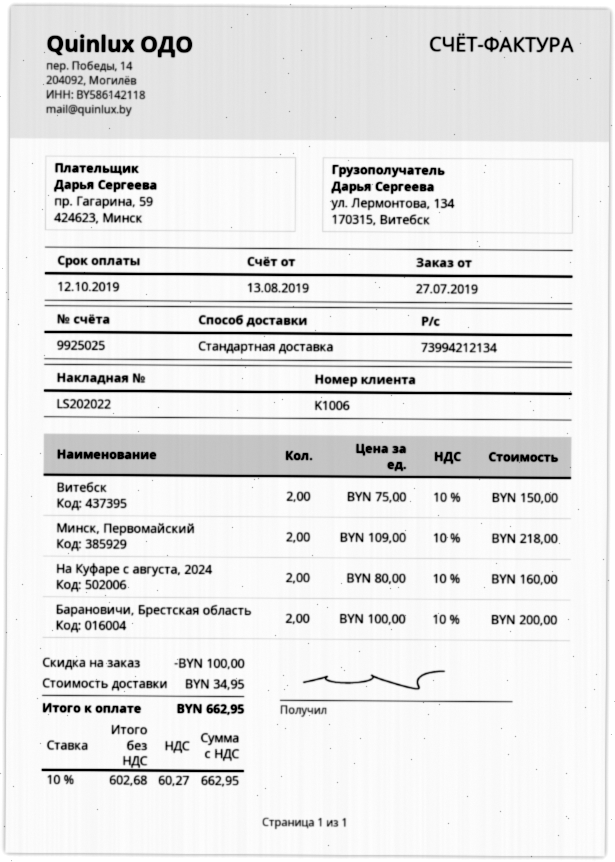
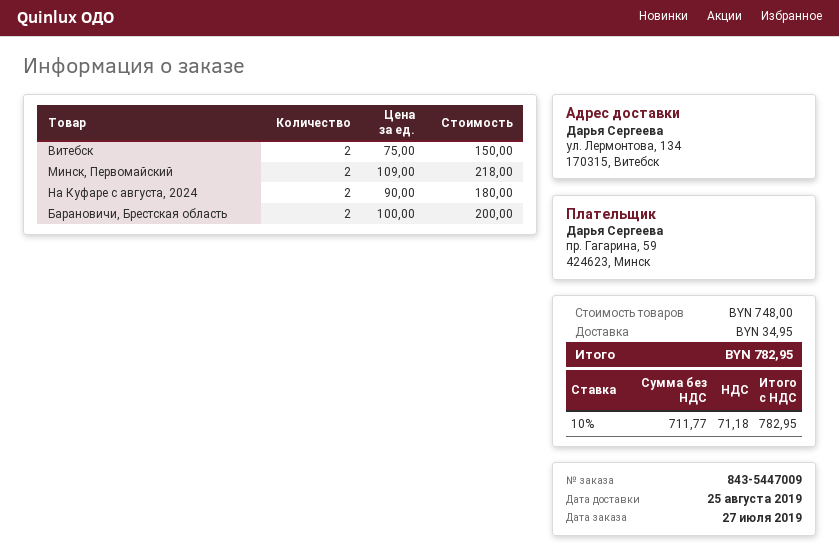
На Куфаре с августа, 2024: 2 x 80.00 = 160.00 -> 2 x 90.00 = 180.00
discount: 100.00 -> none
net: 602.68 -> 711.77
tax: 10% = 60.27 -> 10% = 71.18
total: 662.95 -> 782.95

